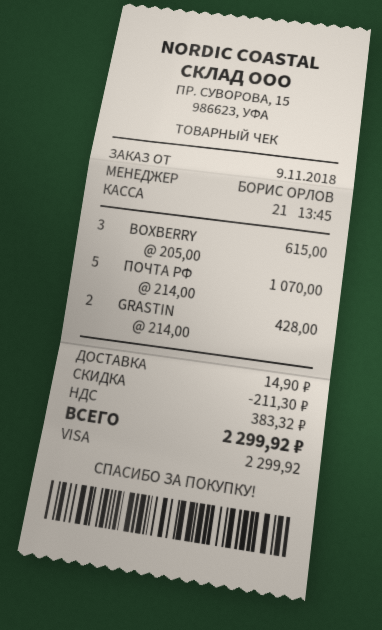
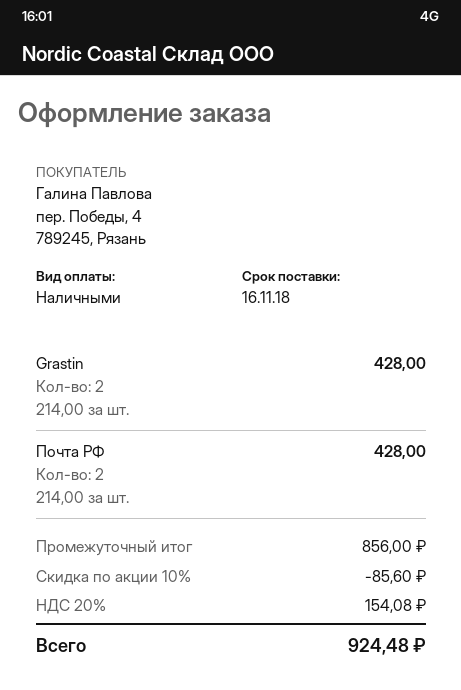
payment method: Visa -> cash
BOXBERRY: 3 x 205.00 = 615.00 -> none
ПОЧТА РФ: 5 x 214.00 = 1070.00 -> 2 x 214.00 = 428.00
discount: 211.30 -> 85.60
shipping: 14.90 -> none
tax: 383.32 -> 154.08
total: 2299.92 -> 924.48

